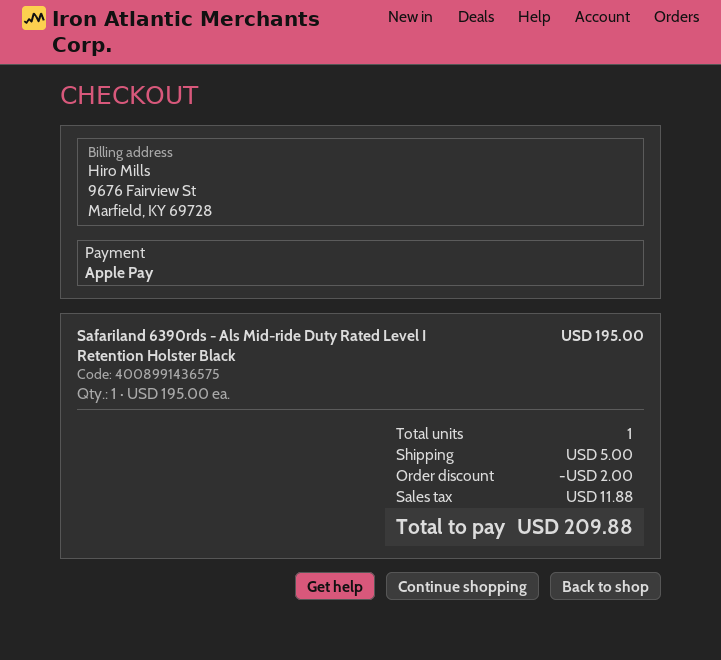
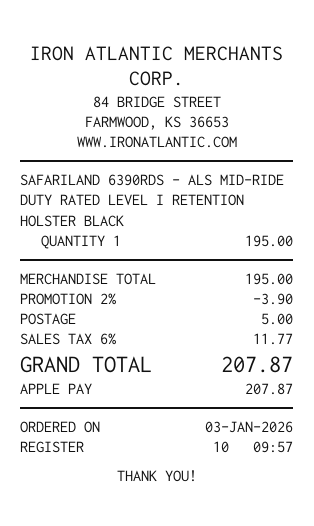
discount: 2.00 -> 3.90
tax: 11.88 -> 11.77
total: 209.88 -> 207.87

